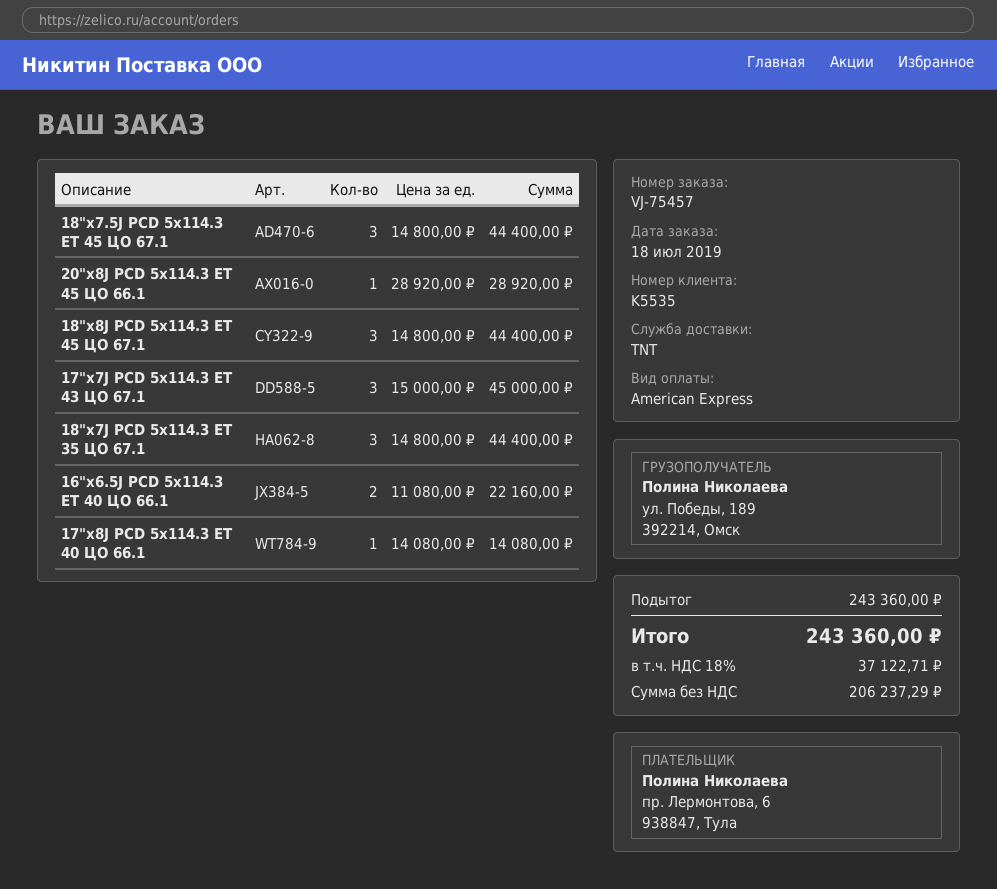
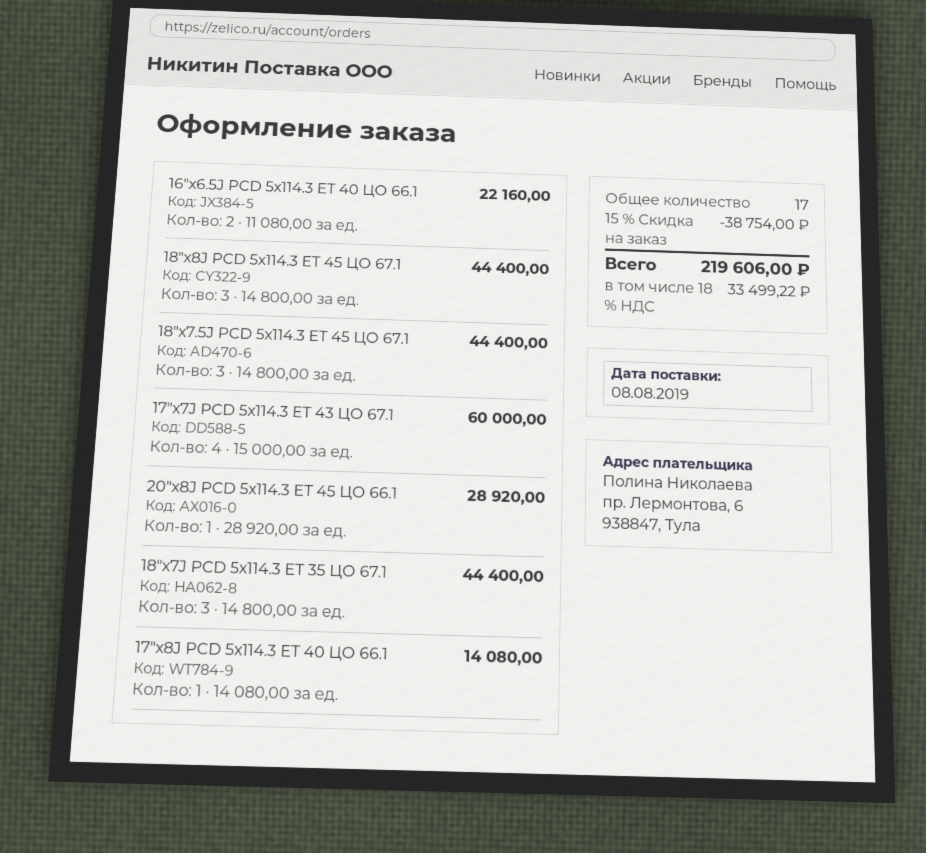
17"x7J PCD 5x114.3 ЕТ 43 ЦО 67.1: 3 x 15000.00 = 45000.00 -> 4 x 15000.00 = 60000.00
discount: none -> 15% = 38754.00
tax: 18% = 37122.71 -> 18% = 33499.22
total: 243360.00 -> 219606.00

